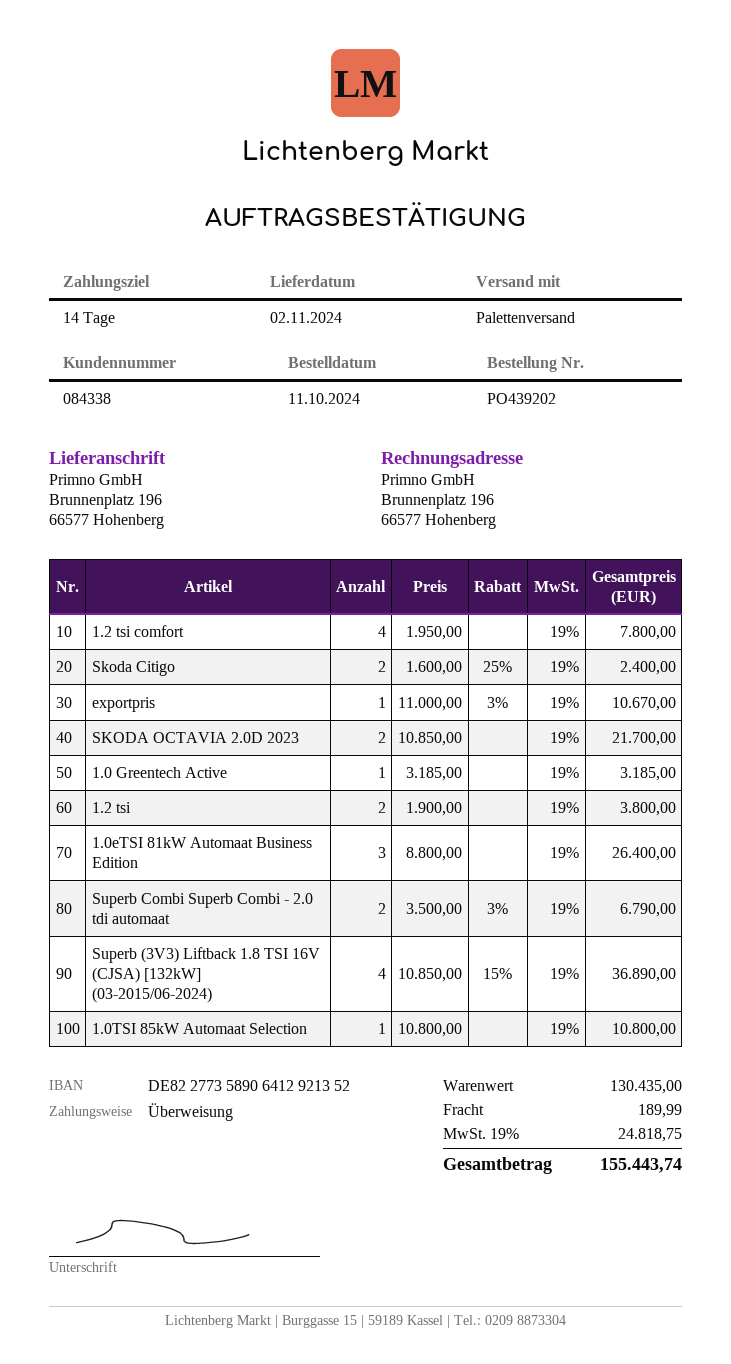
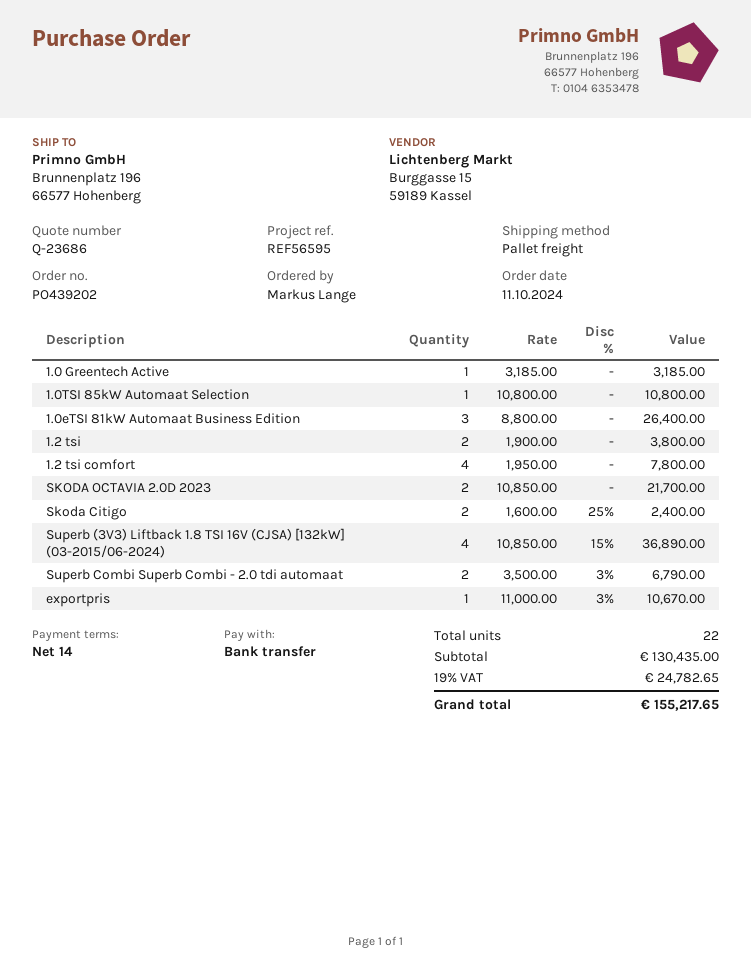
shipping: 189.99 -> none
tax: 19% = 24818.75 -> 19% = 24782.65
total: 155443.74 -> 155217.65

